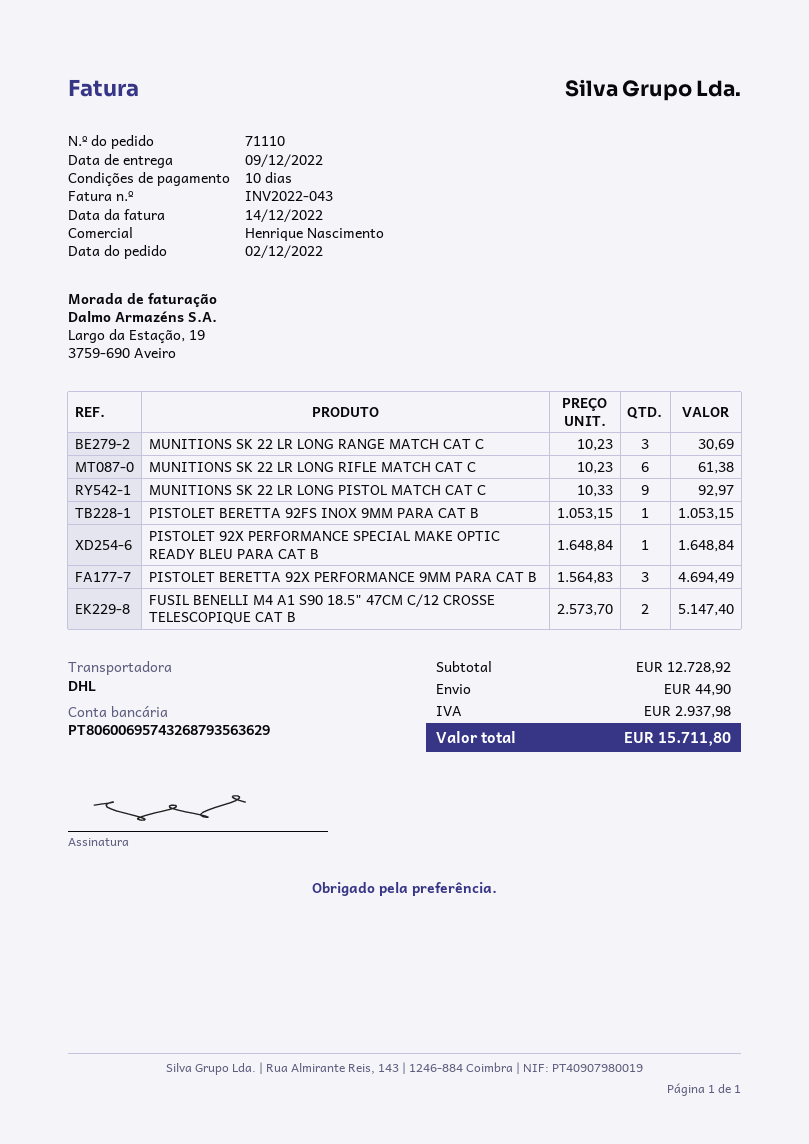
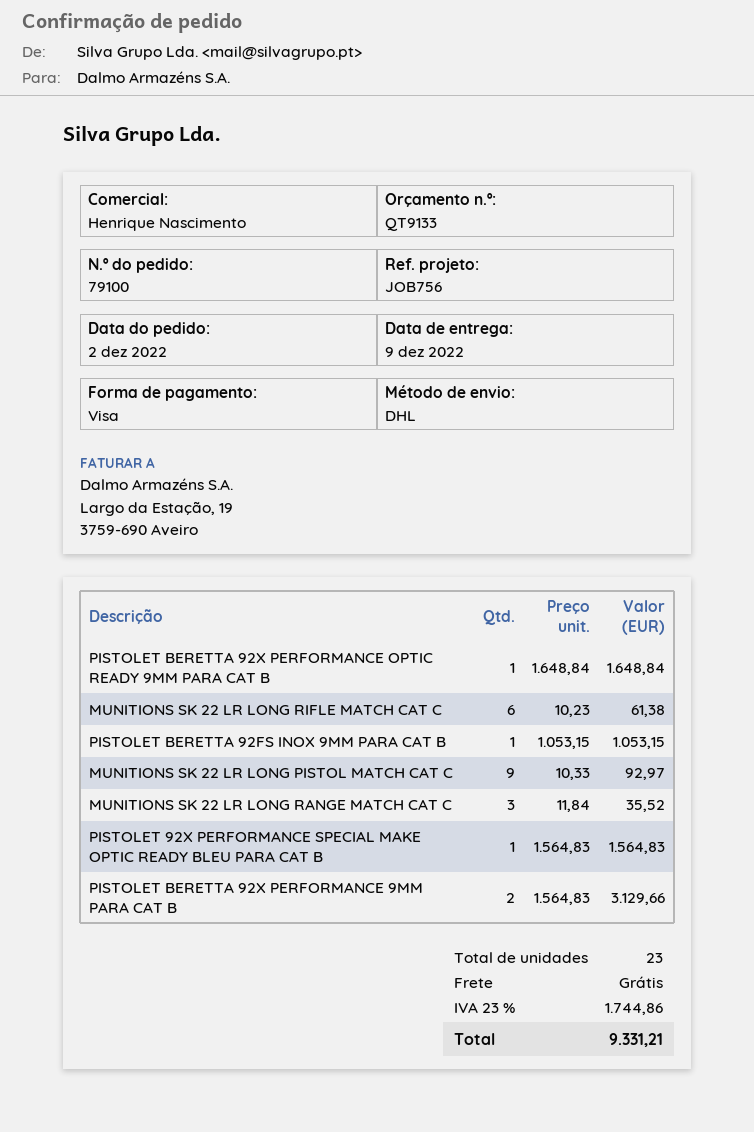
order number: 71110 -> 79100
MUNITIONS SK 22 LR LONG RANGE MATCH CAT C: 3 x 10.23 = 30.69 -> 3 x 11.84 = 35.52
PISTOLET 92X PERFORMANCE SPECIAL MAKE OPTIC READY BLEU PARA CAT B: 1 x 1648.84 = 1648.84 -> 1 x 1564.83 = 1564.83
PISTOLET BERETTA 92X PERFORMANCE 9MM PARA CAT B: 3 x 1564.83 = 4694.49 -> 2 x 1564.83 = 3129.66
FUSIL BENELLI M4 A1 S90 18.5" 47CM C/12 CROSSE TELESCOPIQUE CAT B: 2 x 2573.70 = 5147.40 -> none
PISTOLET BERETTA 92X PERFORMANCE OPTIC READY 9MM PARA CAT B: none -> 1 x 1648.84 = 1648.84
shipping: 44.90 -> 0.00
tax: 2937.98 -> 1744.86
total: 15711.80 -> 9331.21

